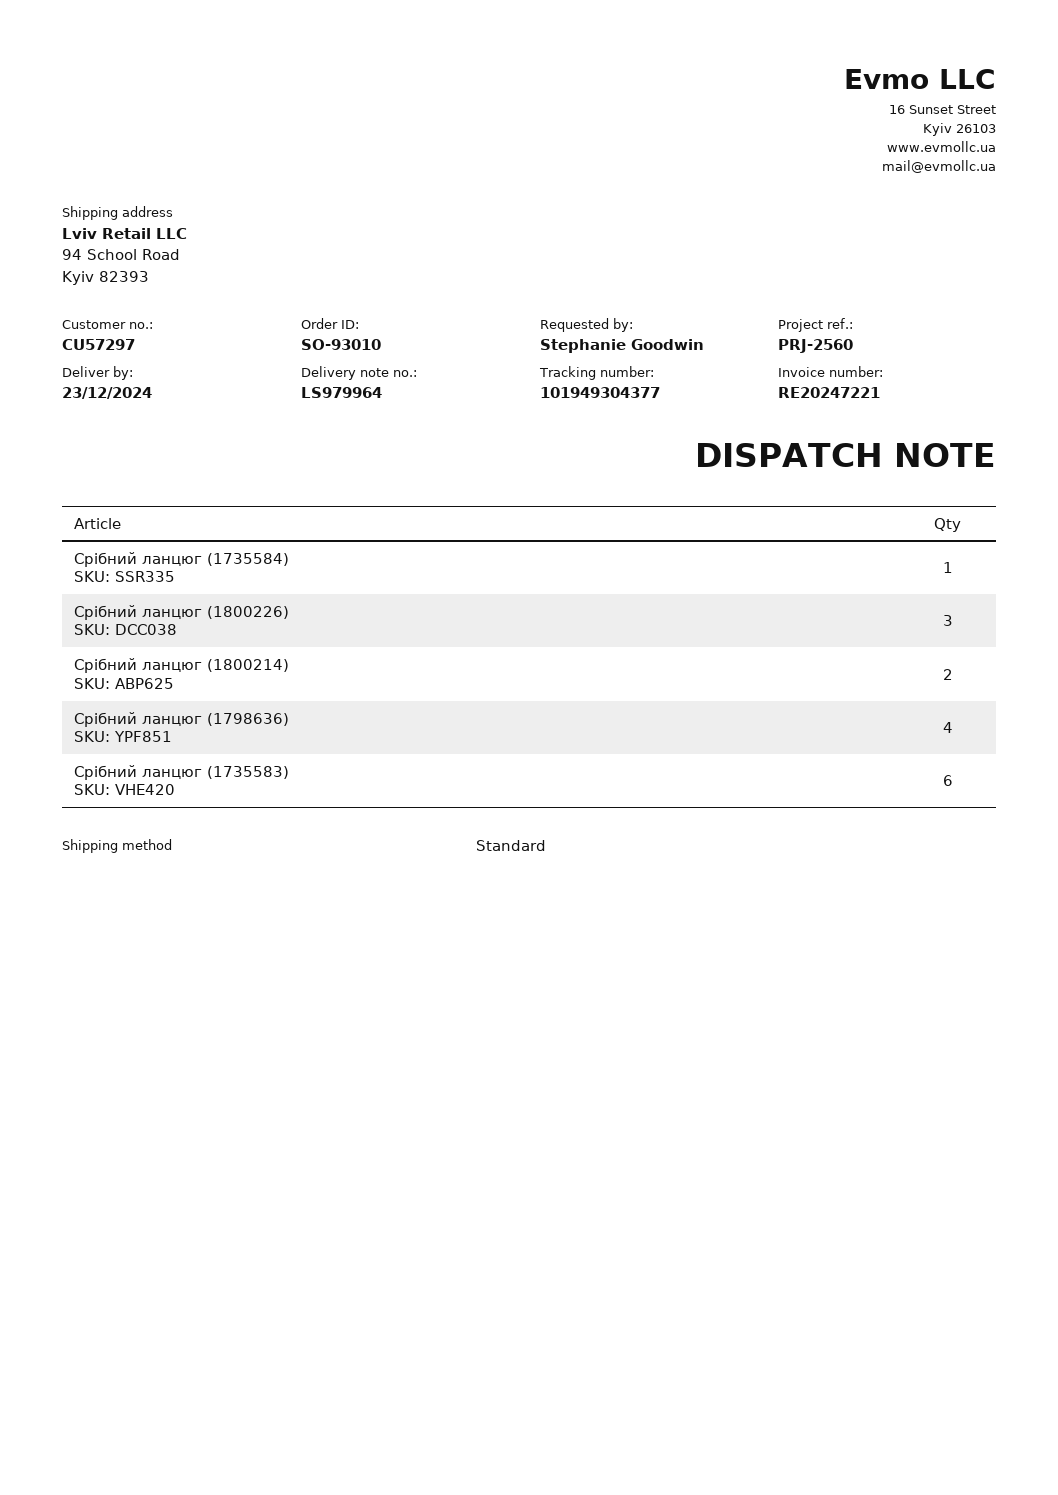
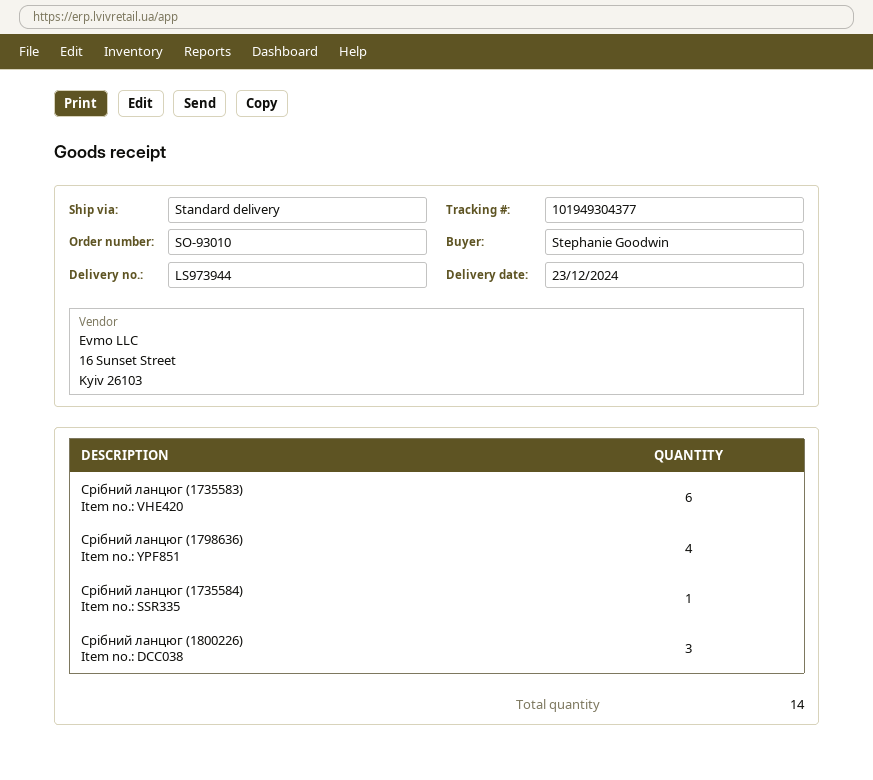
delivery note number: LS979964 -> LS973944
Срібний ланцюг (1800214): 2 -> none

